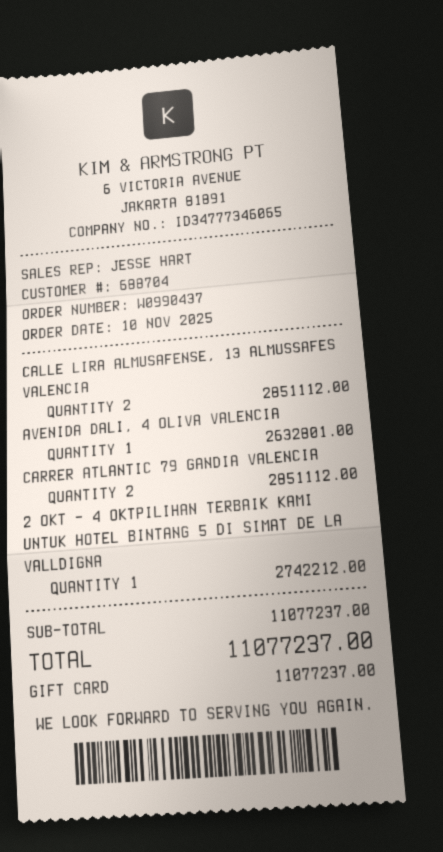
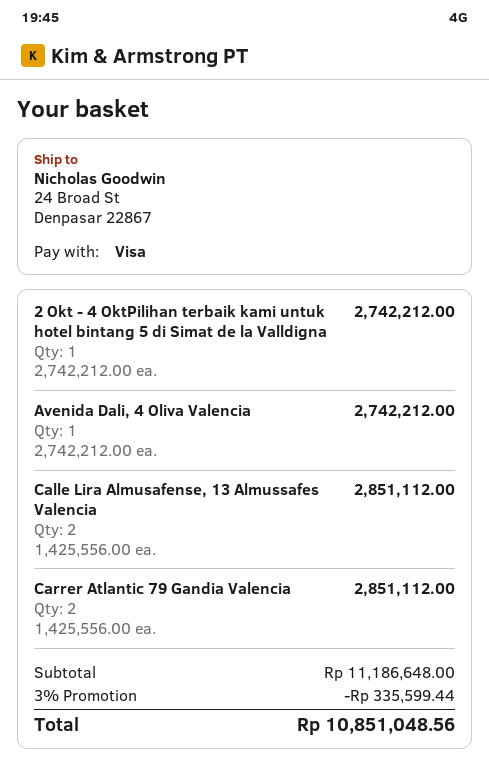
payment method: gift card -> Visa
AVENIDA DALI, 4 OLIVA VALENCIA: 1 for 2632801.00 -> 1 for 2742212.00
subtotal: 11077237.00 -> 11186648.00
discount: none -> 3% = 335599.44
total: 11077237.00 -> 10851048.56

